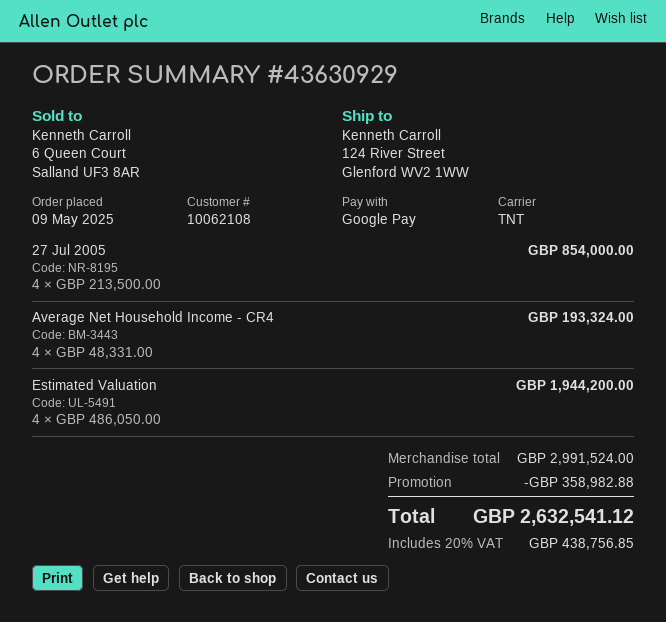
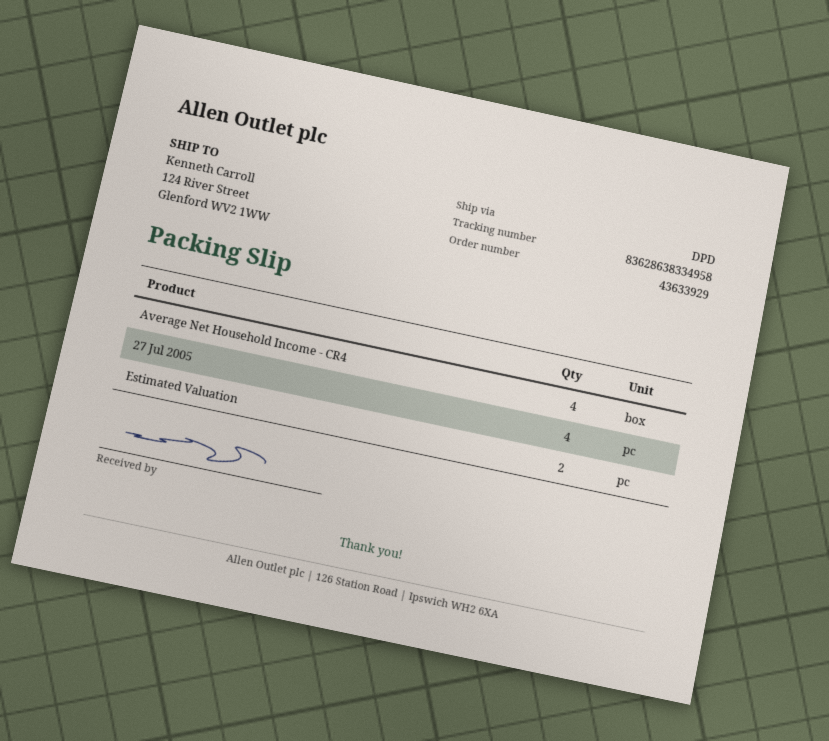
order number: 43630929 -> 43633929
shipping method: TNT -> DPD
Estimated Valuation: 4 -> 2

